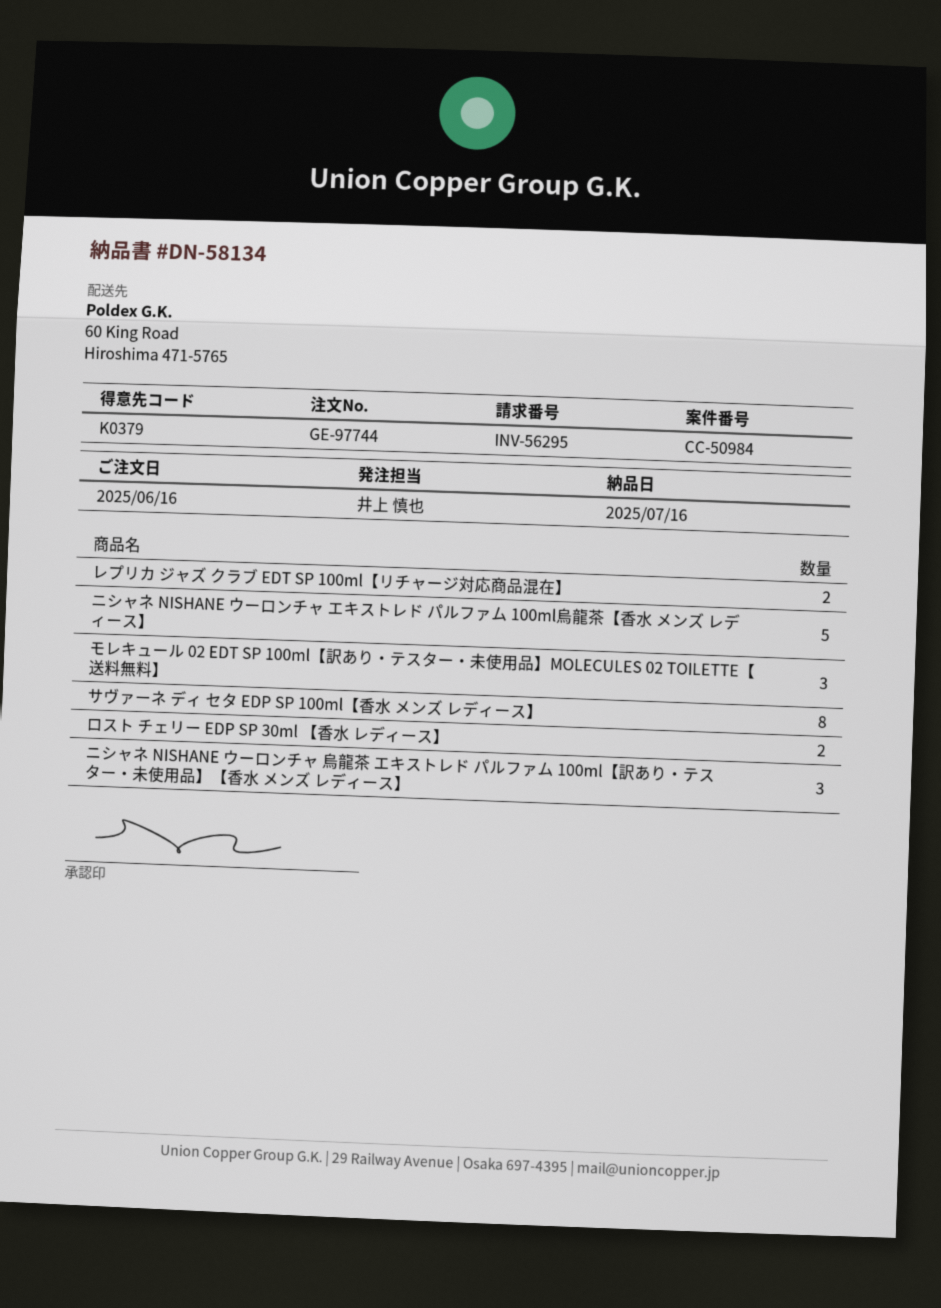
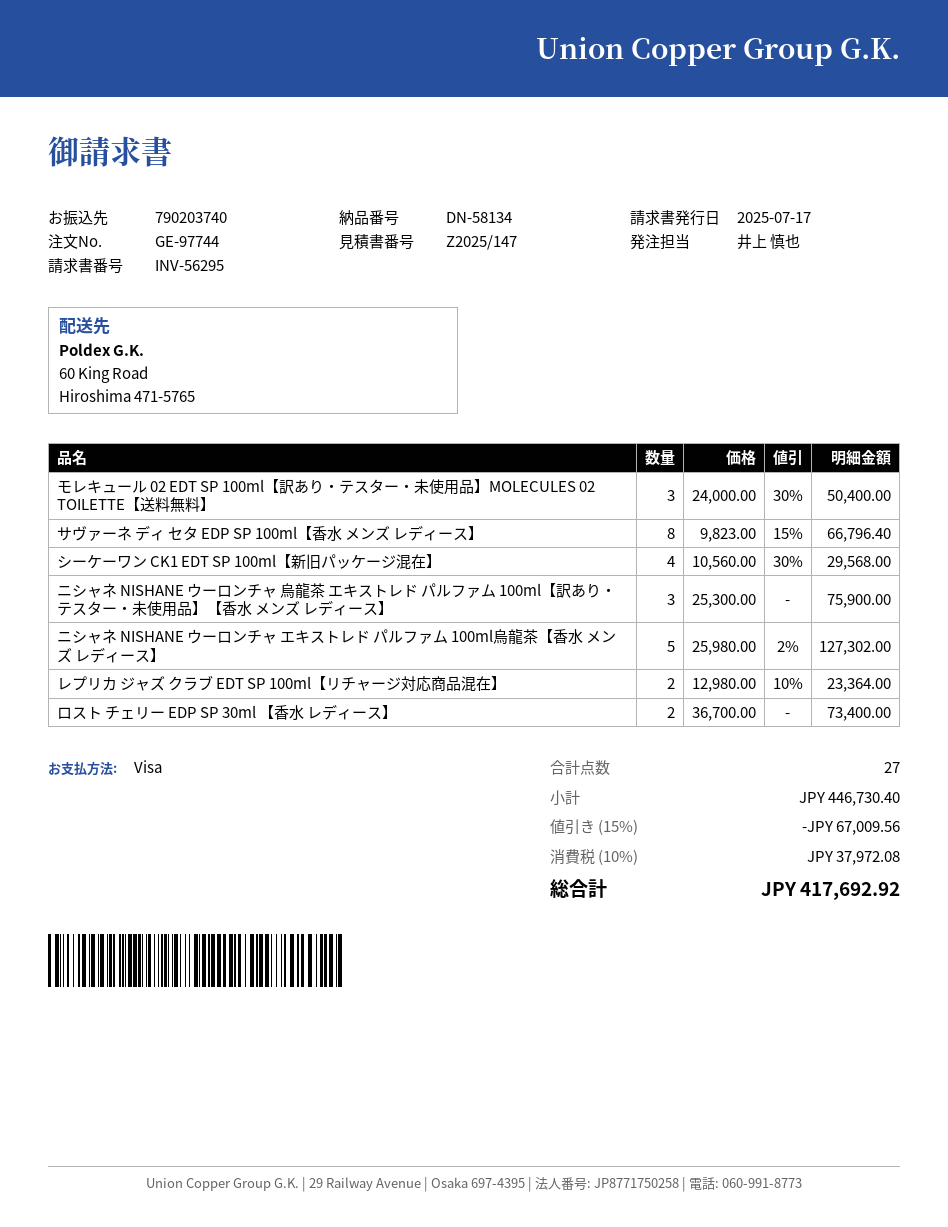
シーケーワン CK1 EDT SP 100ml【新旧パッケージ混在】: none -> 4

